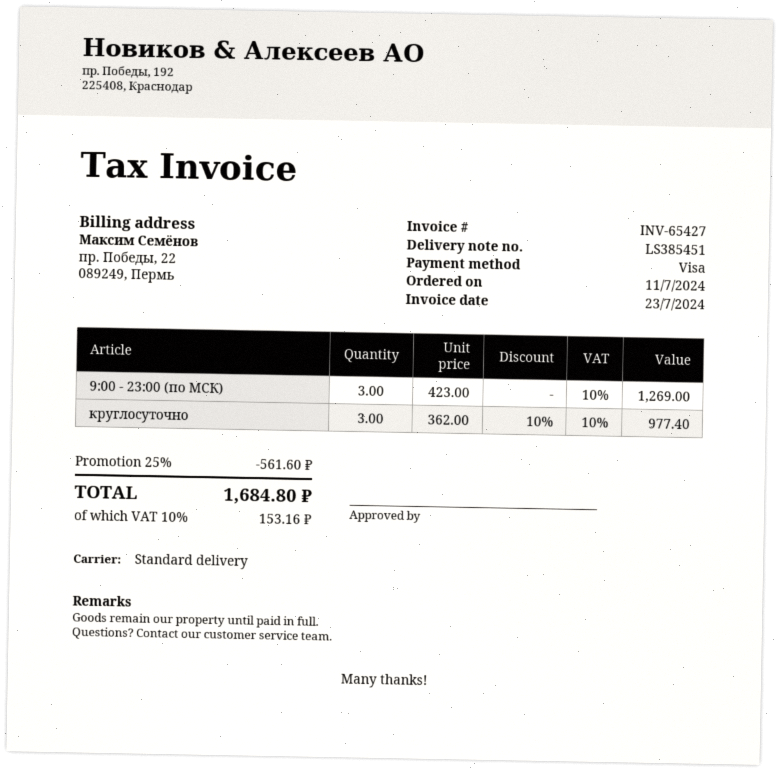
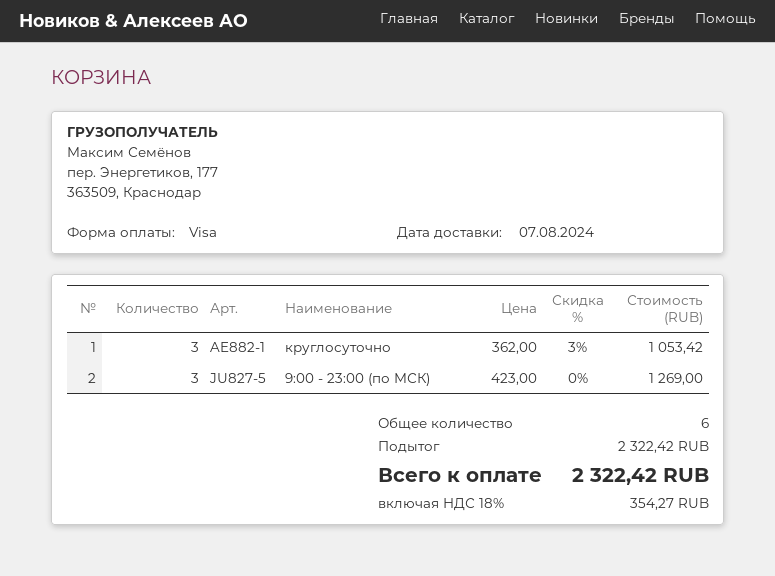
круглосуточно: 3 x 362.00 - 10% = 977.40 -> 3 x 362.00 - 3% = 1053.42
discount: 25% = 561.60 -> none
tax: 10% = 153.16 -> 18% = 354.27
total: 1684.80 -> 2322.42

